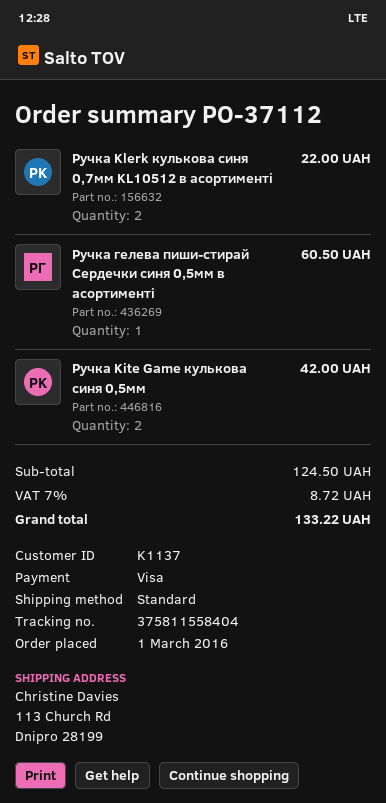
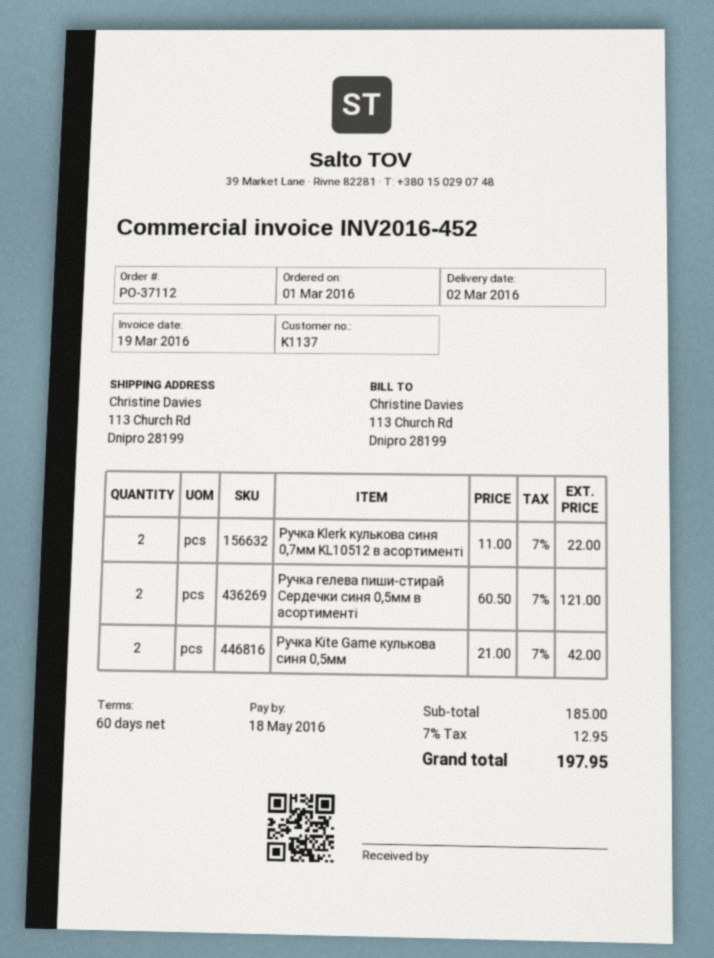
Ручка гелева пиши-стирай Сердечки синя 0,5мм в асортименті: 1 for 60.50 -> 2 for 121.00
subtotal: 124.50 -> 185.00
tax: 7% = 8.72 -> 7% = 12.95
total: 133.22 -> 197.95

